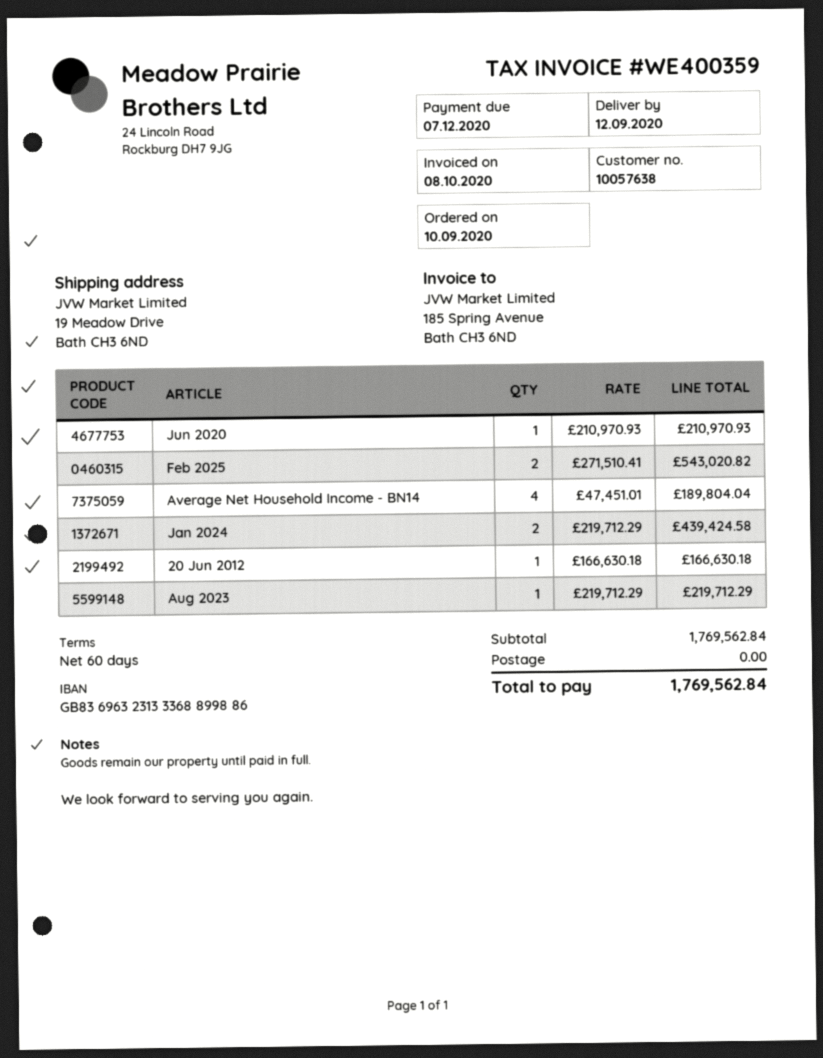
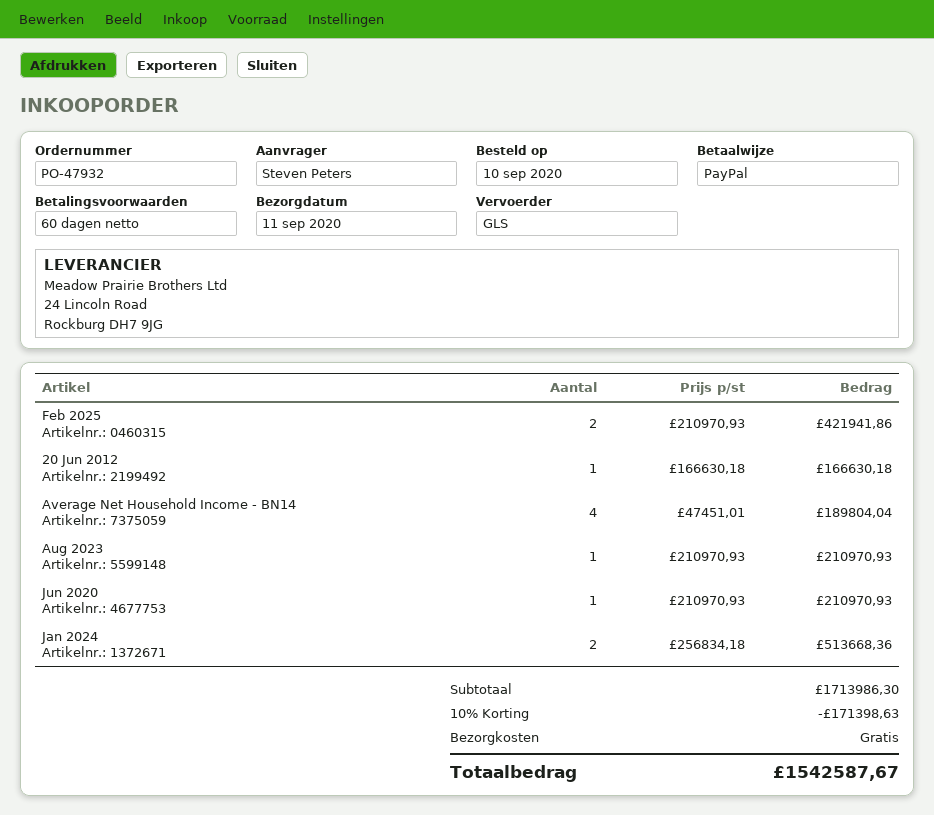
delivery date: 2020-09-12 -> 2020-09-11
Feb 2025: 2 x 271510.41 = 543020.82 -> 2 x 210970.93 = 421941.86
Jan 2024: 2 x 219712.29 = 439424.58 -> 2 x 256834.18 = 513668.36
Aug 2023: 1 x 219712.29 = 219712.29 -> 1 x 210970.93 = 210970.93
subtotal: 1769562.84 -> 1713986.30
discount: none -> 10% = 171398.63
total: 1769562.84 -> 1542587.67

